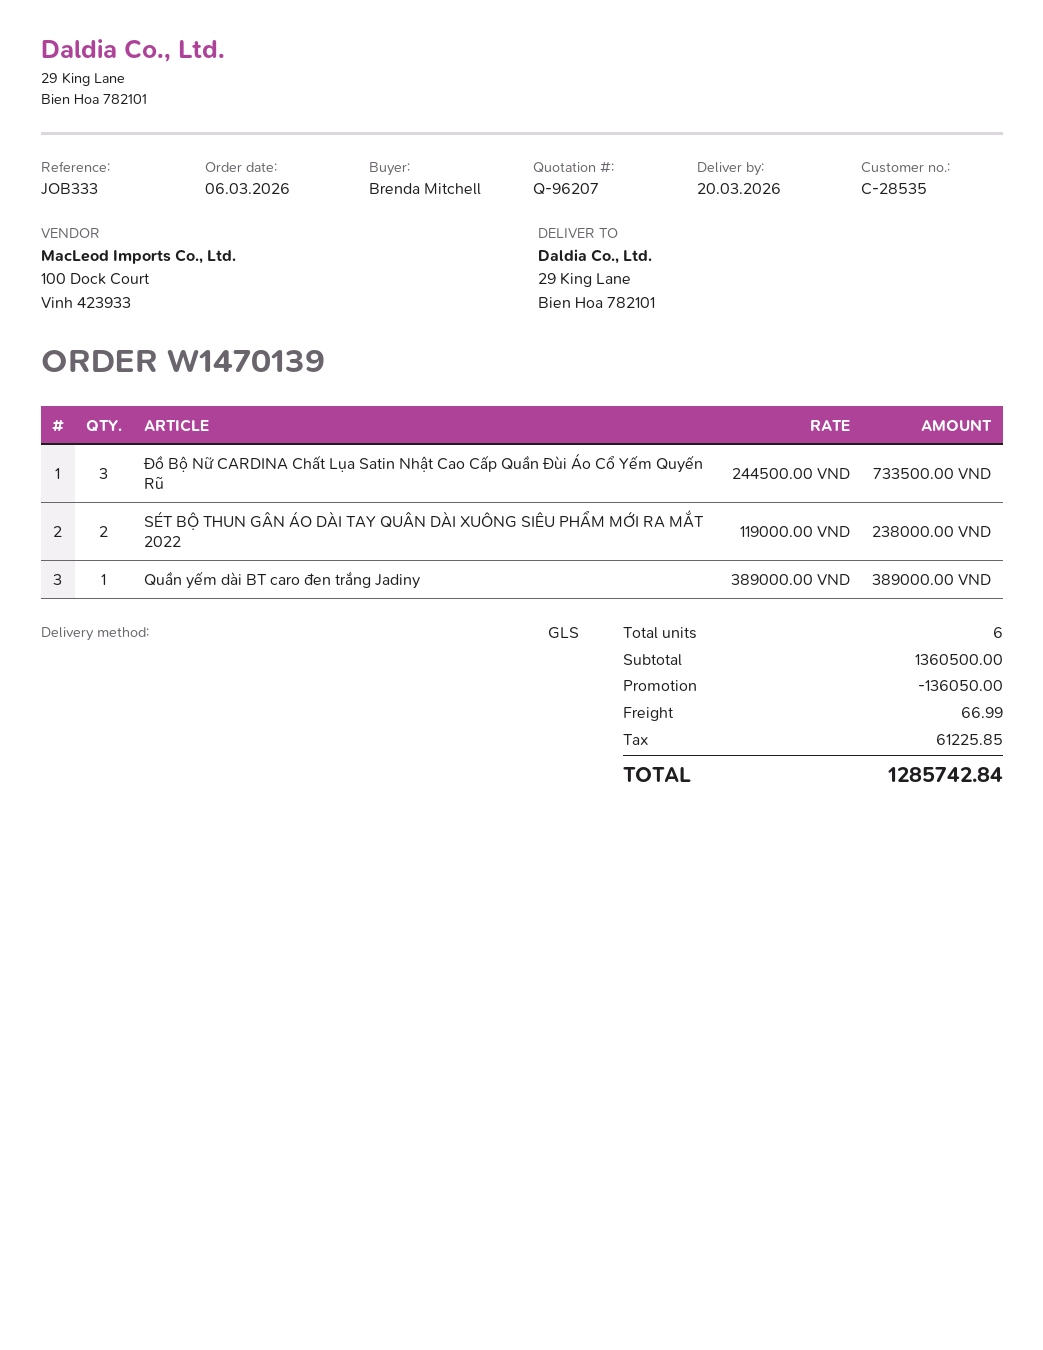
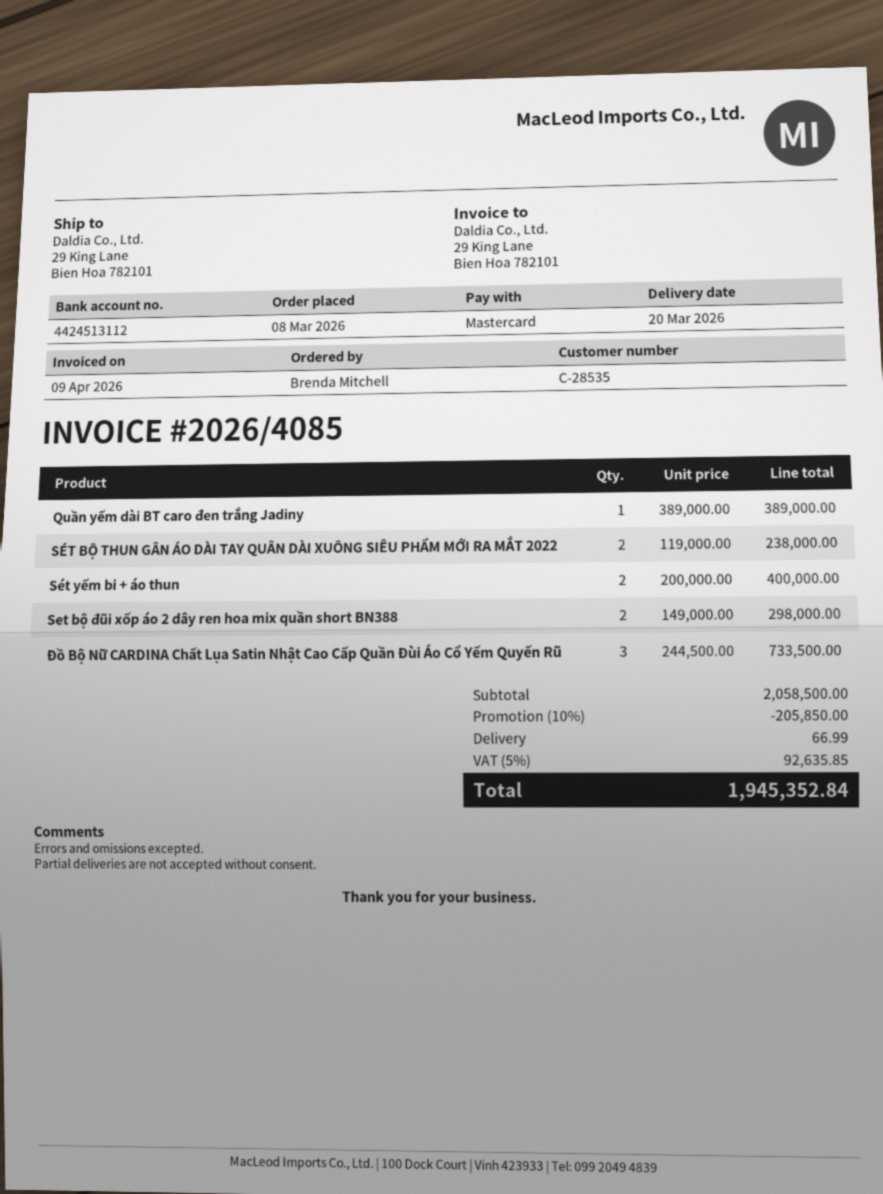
order date: 2026-03-06 -> 2026-03-08
Sét yếm bi + áo thun: none -> 2 x 200000.00 = 400000.00
Set bộ đũi xốp áo 2 dây ren hoa mix quần short BN388: none -> 2 x 149000.00 = 298000.00
subtotal: 1360500.00 -> 2058500.00
discount: 136050.00 -> 205850.00
tax: 61225.85 -> 92635.85
total: 1285742.84 -> 1945352.84

